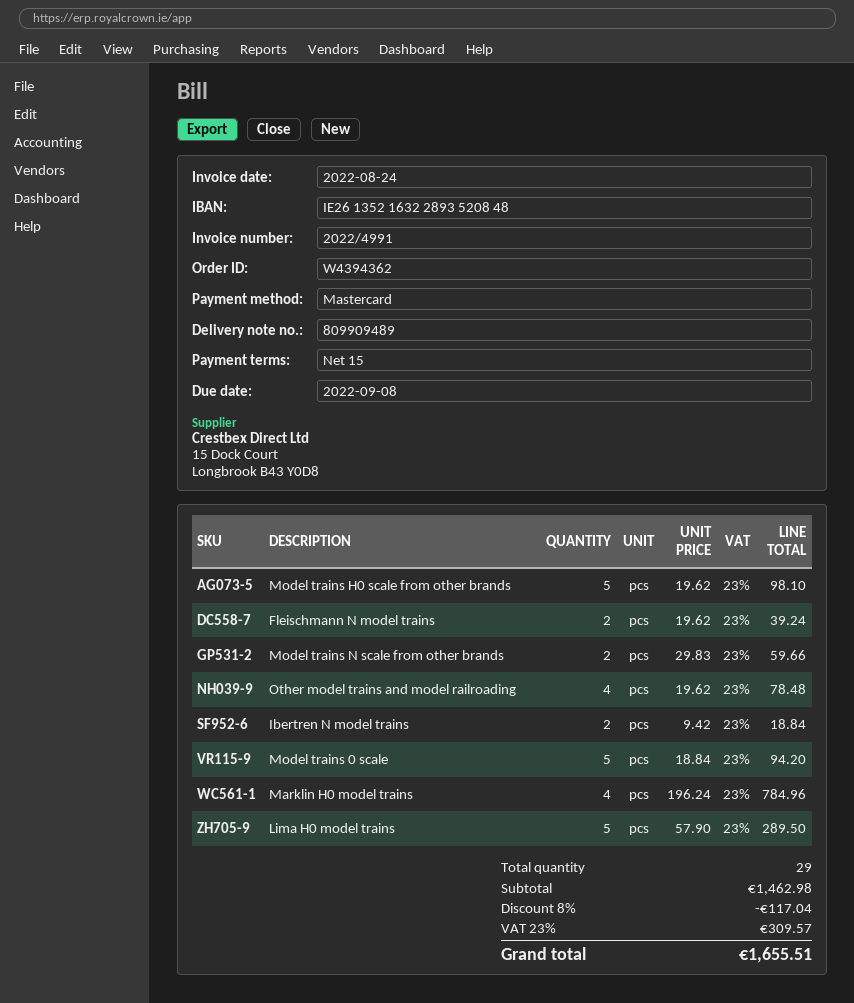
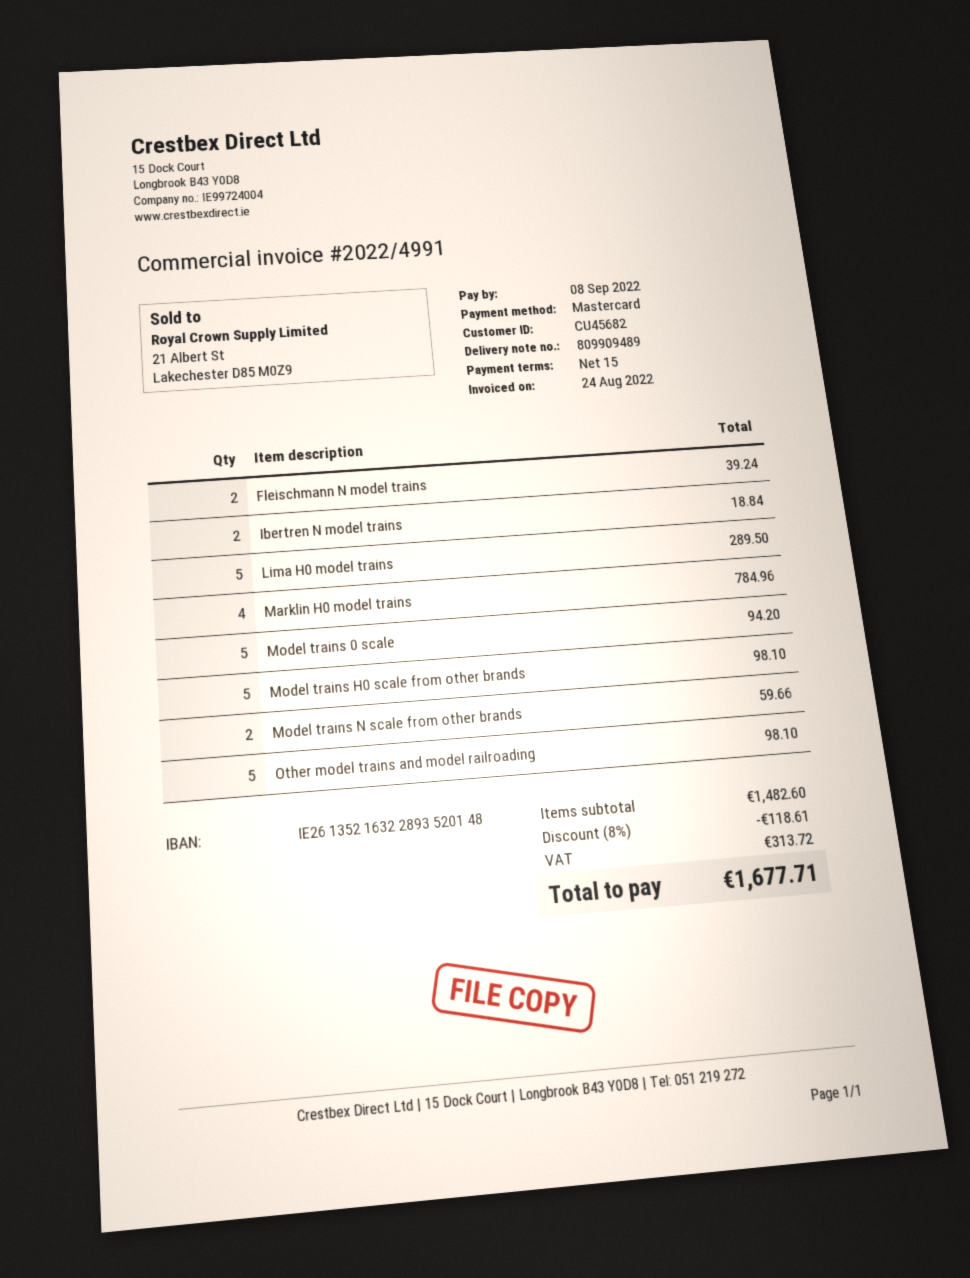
bank account: IE26135216322893520848 -> IE26135216322893520148
Other model trains and model railroading: 4 for 78.48 -> 5 for 98.10
subtotal: 1462.98 -> 1482.60
discount: 8% = 117.04 -> 8% = 118.61
tax: 309.57 -> 313.72
total: 1655.51 -> 1677.71

